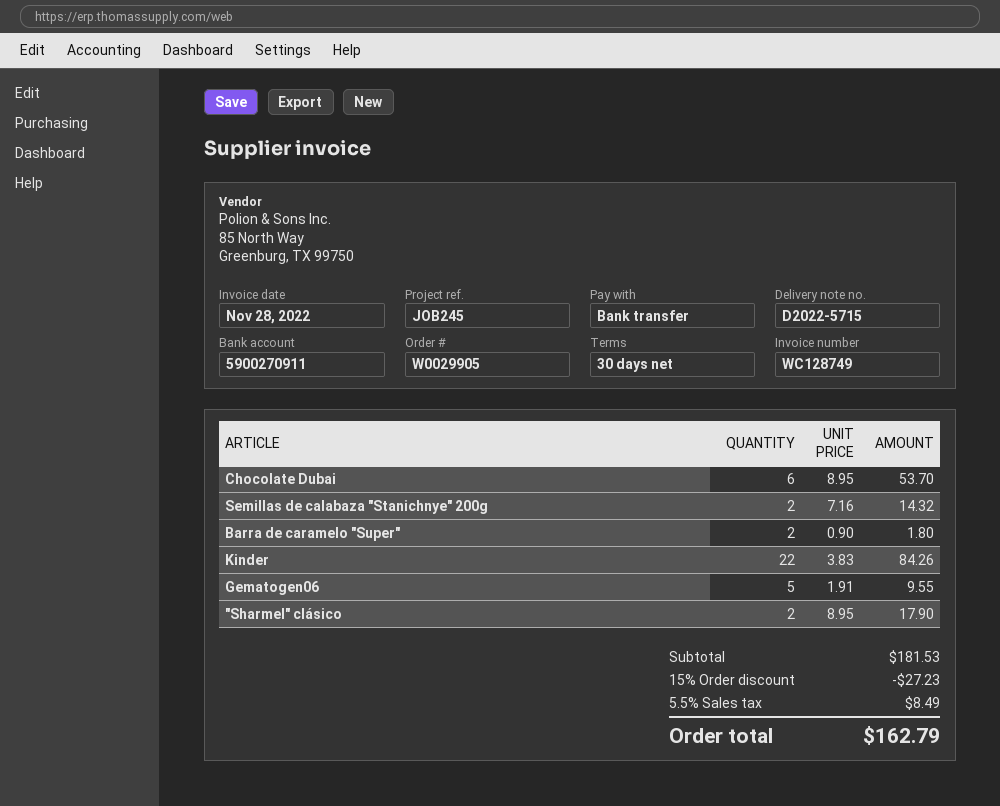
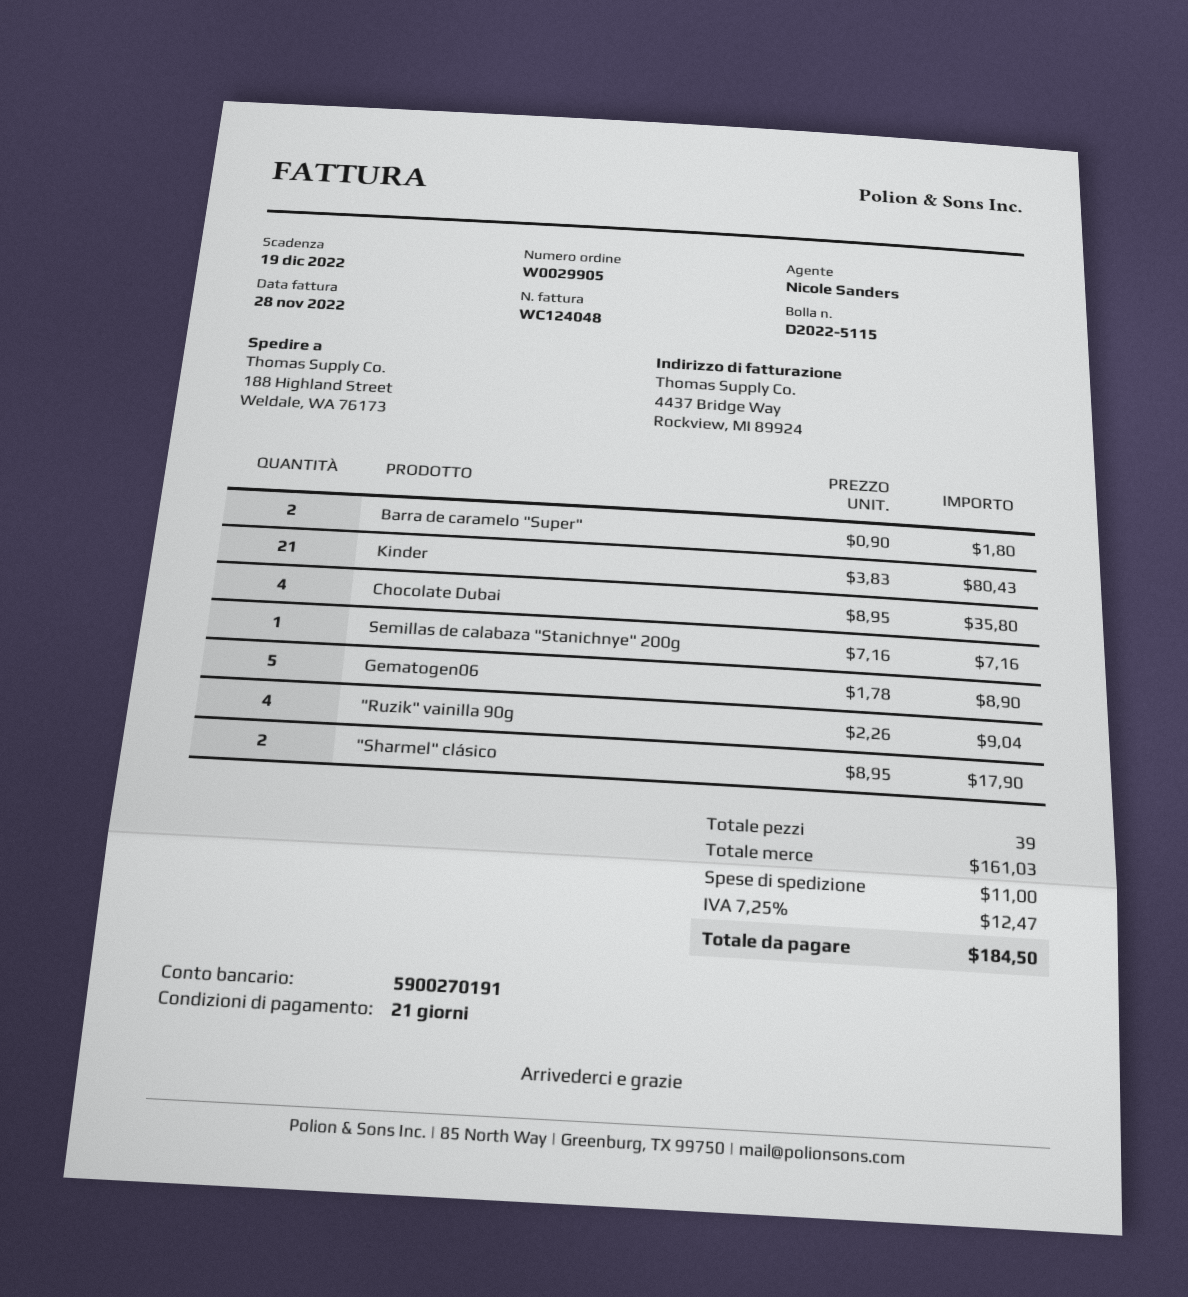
delivery note number: D2022-5715 -> D2022-5115
invoice number: WC128749 -> WC124048
payment terms: 30 days -> 21 days
bank account: 5900270911 -> 5900270191
Chocolate Dubai: 6 x 8.95 = 53.70 -> 4 x 8.95 = 35.80
Semillas de calabaza "Stanichnye" 200g: 2 x 7.16 = 14.32 -> 1 x 7.16 = 7.16
Kinder: 22 x 3.83 = 84.26 -> 21 x 3.83 = 80.43
Gematogen06: 5 x 1.91 = 9.55 -> 5 x 1.78 = 8.90
"Ruzik" vainilla 90g: none -> 4 x 2.26 = 9.04
subtotal: 181.53 -> 161.03
discount: 15% = 27.23 -> none
shipping: none -> 11.00
tax: 5.5% = 8.49 -> 7.25% = 12.47
total: 162.79 -> 184.50

